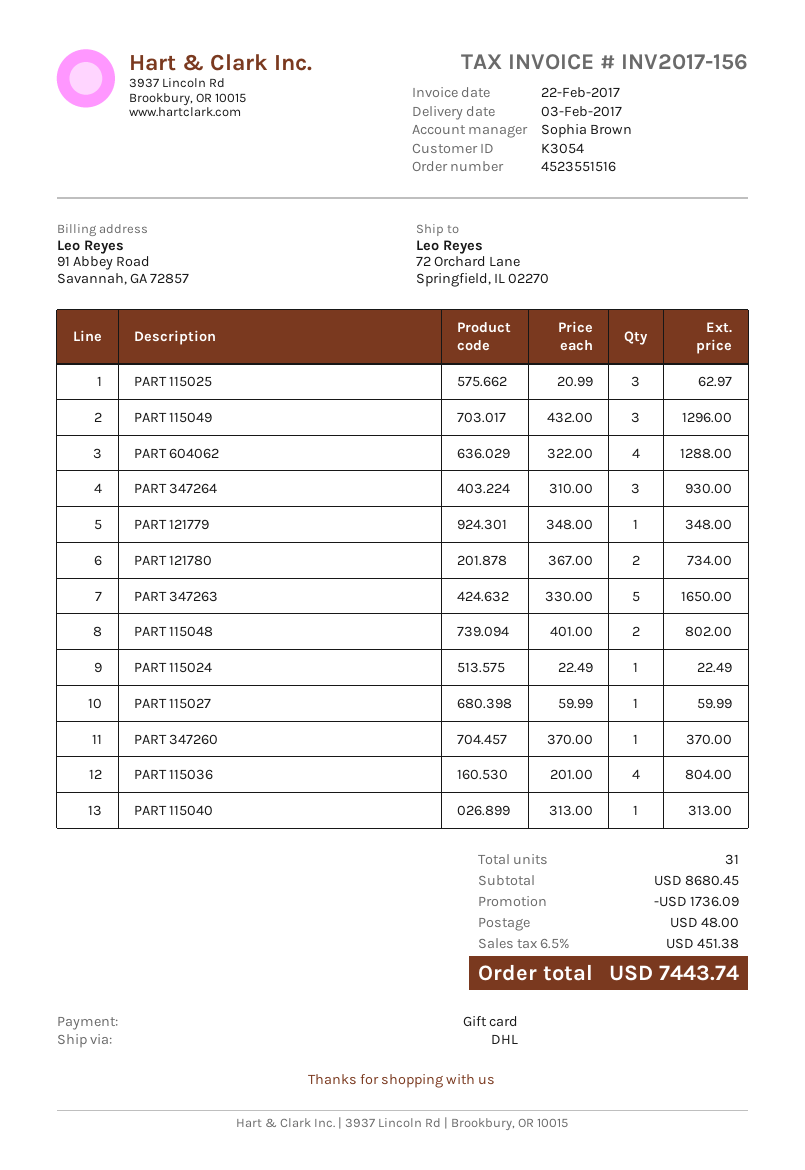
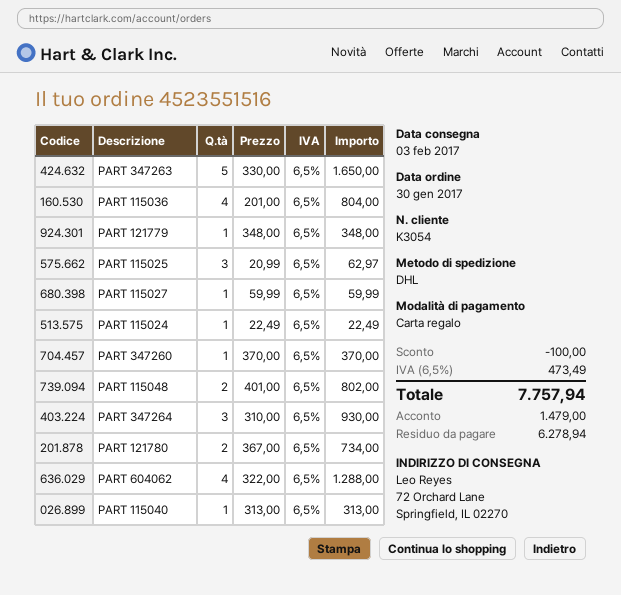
PART 115049: 3 x 432.00 = 1296.00 -> none
discount: 1736.09 -> 100.00
shipping: 48.00 -> none
tax: 6.5% = 451.38 -> 6.5% = 473.49
total: 7443.74 -> 7757.94

